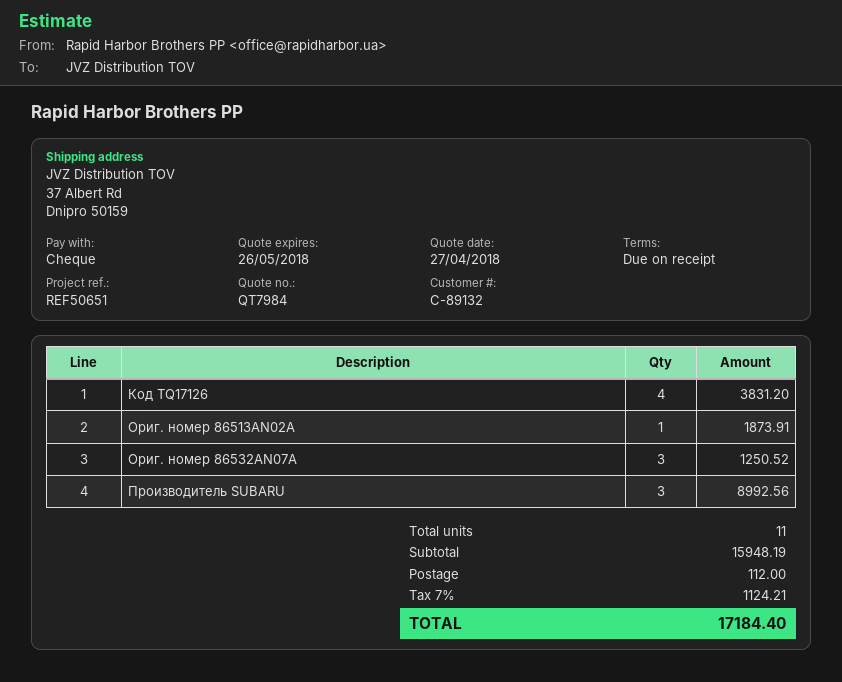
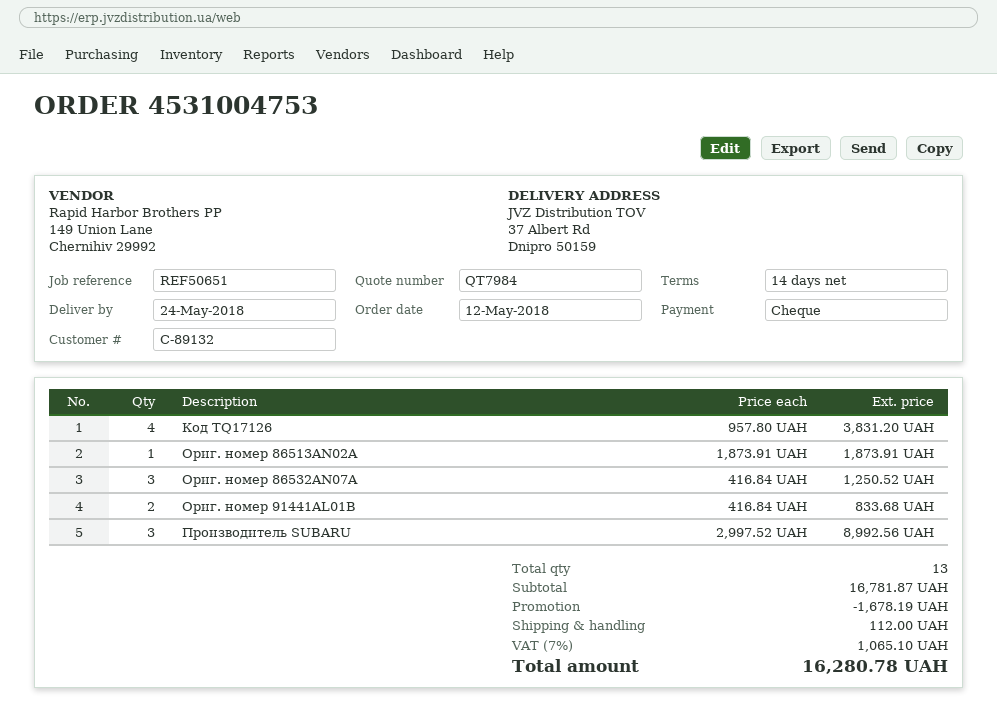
payment terms: on receipt -> 14 days
Ориг. номер 91441AL01B: none -> 2 for 833.68
total quantity: 11 -> 13
subtotal: 15948.19 -> 16781.87
discount: none -> 1678.19
tax: 7% = 1124.21 -> 7% = 1065.10
total: 17184.40 -> 16280.78

